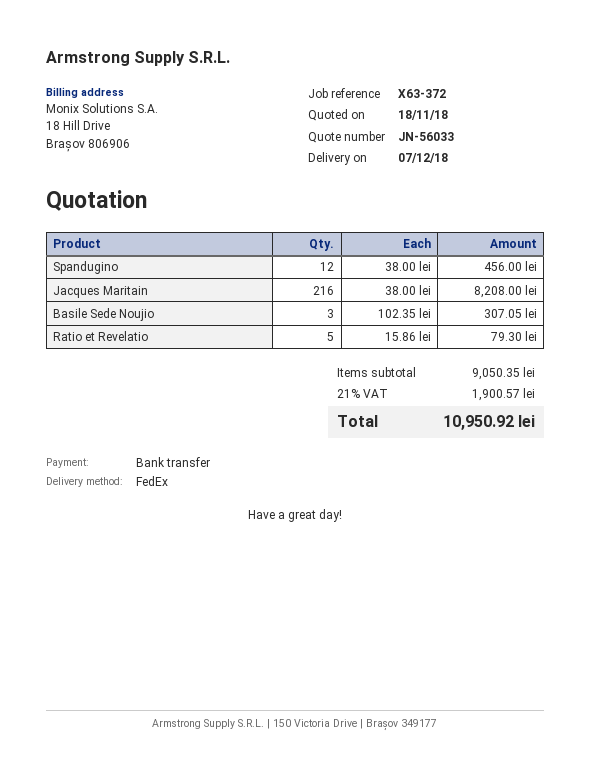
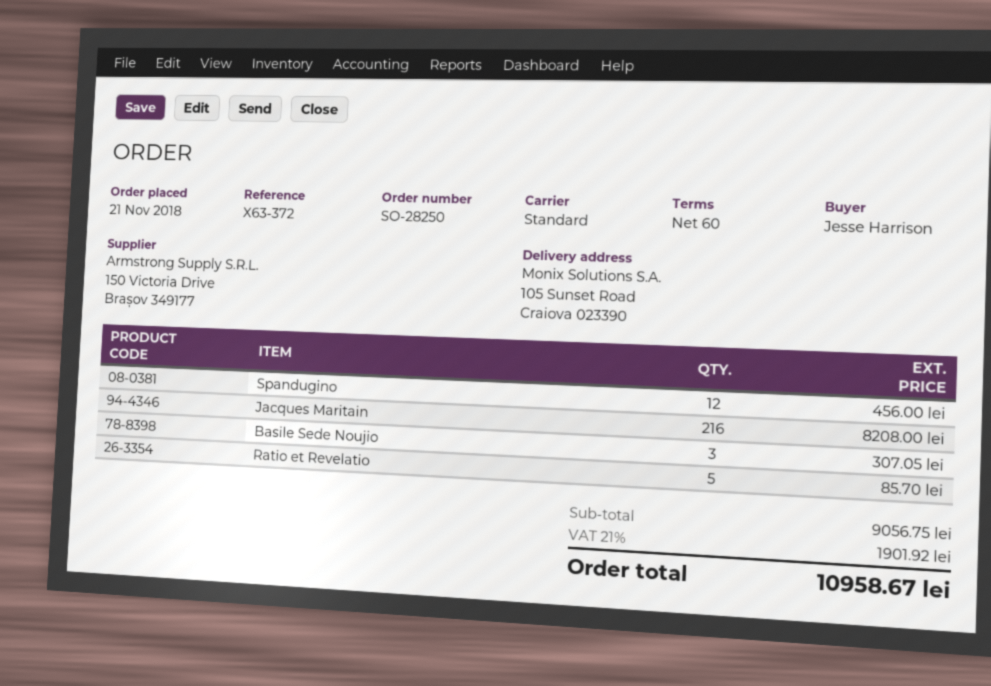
shipping method: FedEx -> standard
Ratio et Revelatio: 5 for 79.30 -> 5 for 85.70
subtotal: 9050.35 -> 9056.75
tax: 21% = 1900.57 -> 21% = 1901.92
total: 10950.92 -> 10958.67

